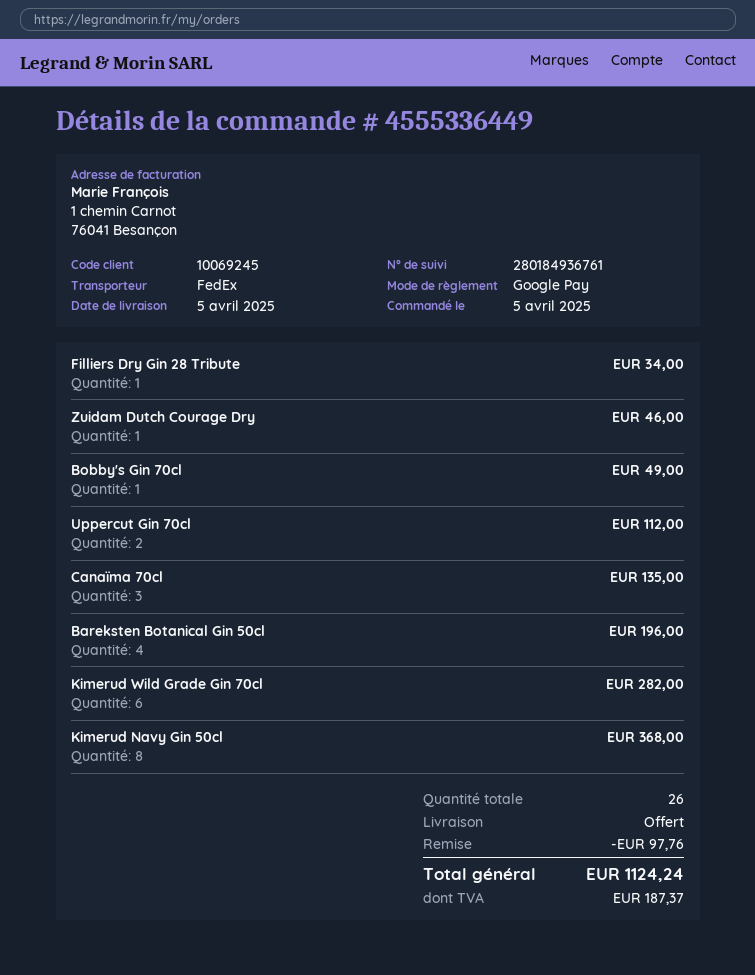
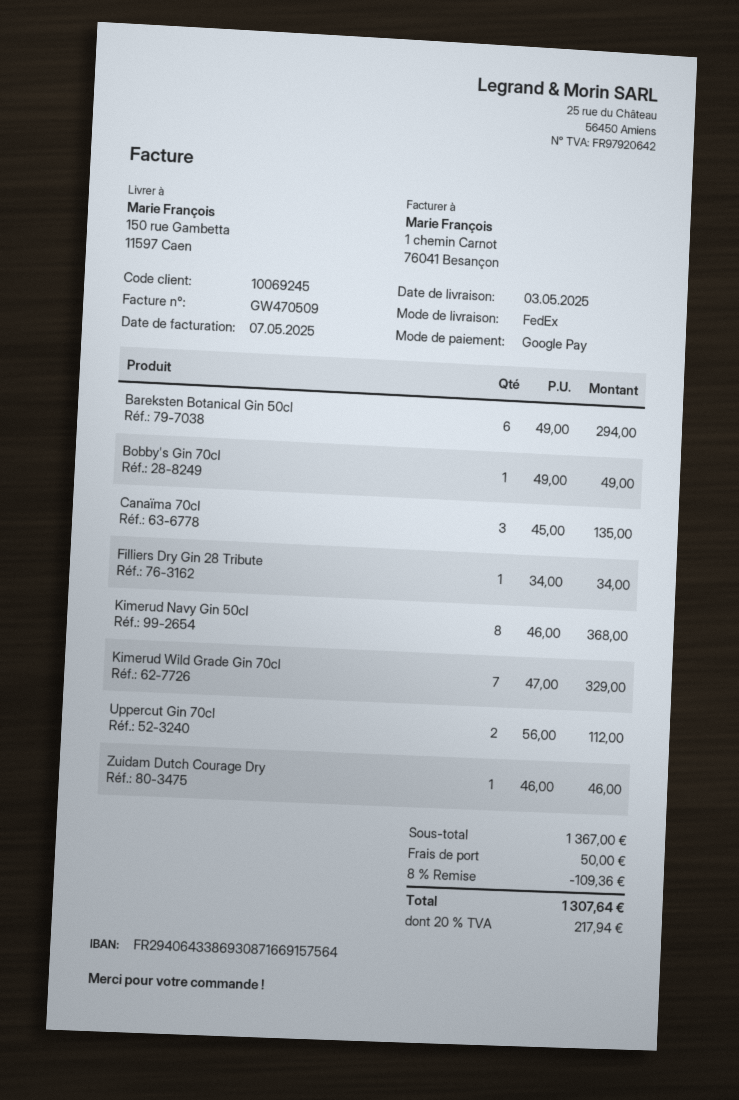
delivery date: 2025-04-05 -> 2025-05-03
Bareksten Botanical Gin 50cl: 4 for 196.00 -> 6 for 294.00
Kimerud Wild Grade Gin 70cl: 6 for 282.00 -> 7 for 329.00
discount: 97.76 -> 109.36
shipping: 0.00 -> 50.00
tax: 187.37 -> 217.94
total: 1124.24 -> 1307.64

